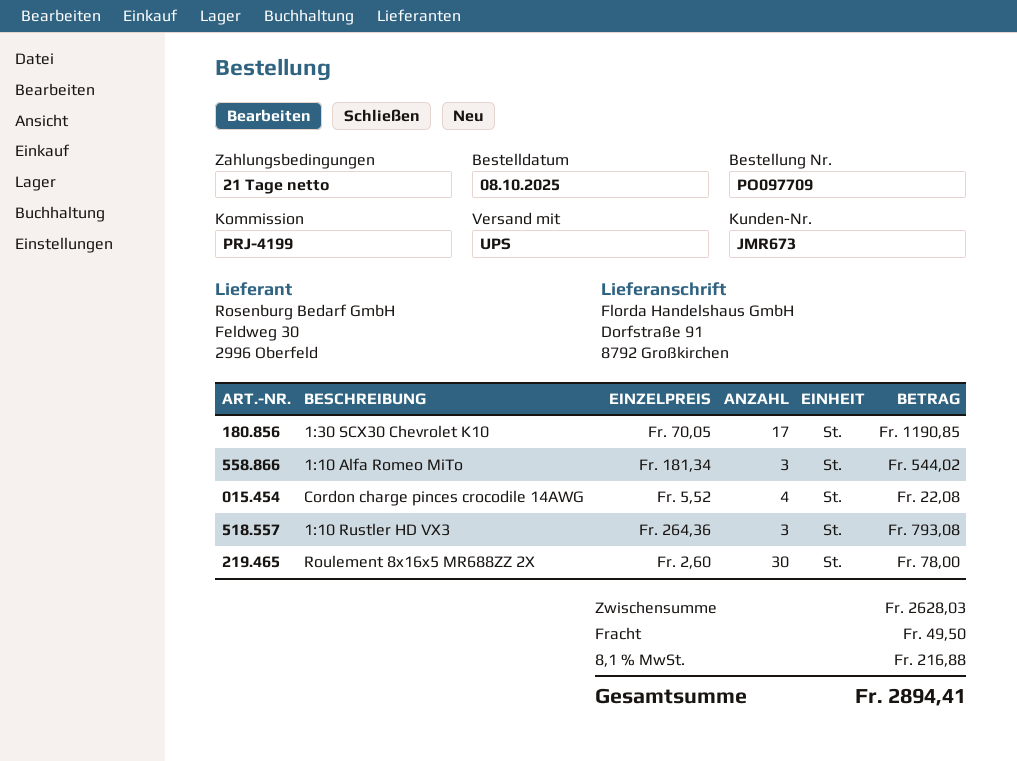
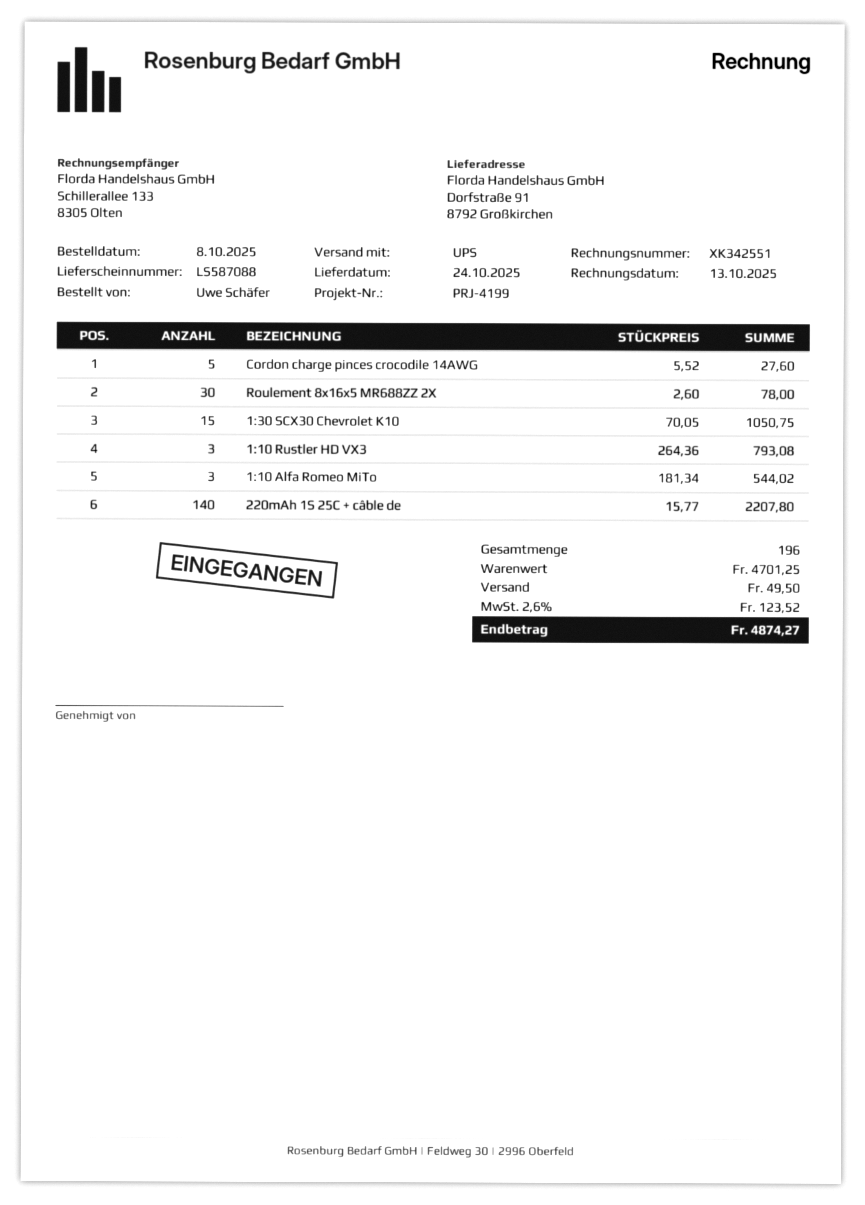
1:30 SCX30 Chevrolet K10: 17 x 70.05 = 1190.85 -> 15 x 70.05 = 1050.75
Cordon charge pinces crocodile 14AWG: 4 x 5.52 = 22.08 -> 5 x 5.52 = 27.60
220mAh 1S 25C + câble de: none -> 140 x 15.77 = 2207.80
subtotal: 2628.03 -> 4701.25
tax: 8.1% = 216.88 -> 2.6% = 123.52
total: 2894.41 -> 4874.27

